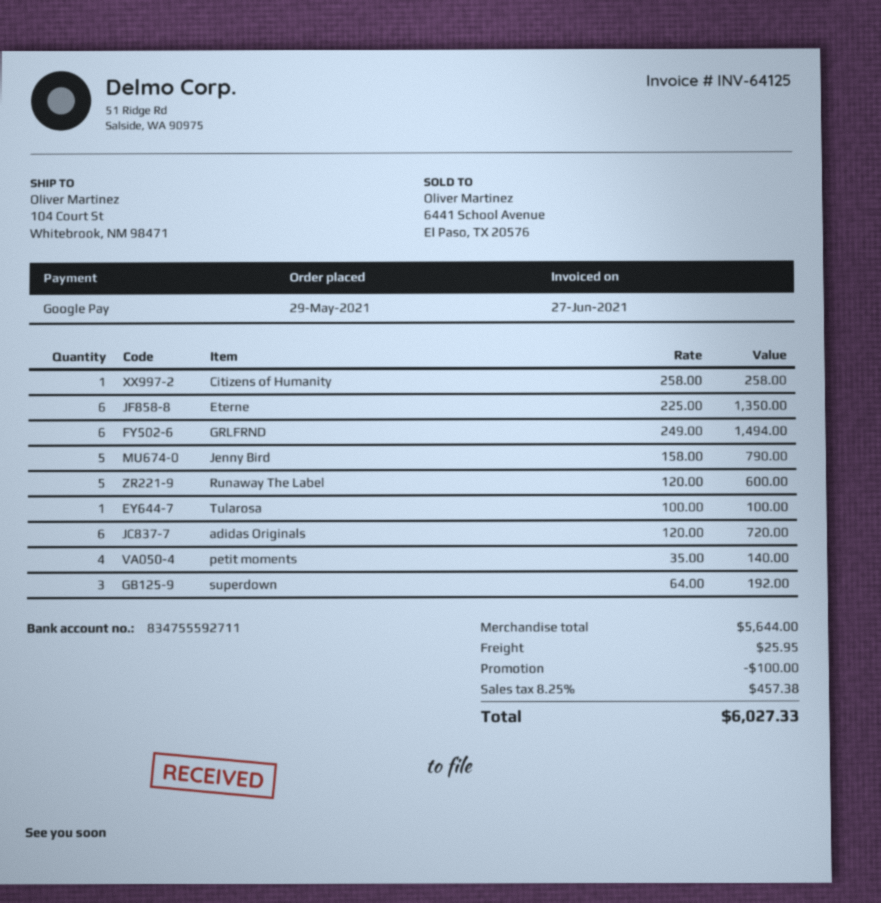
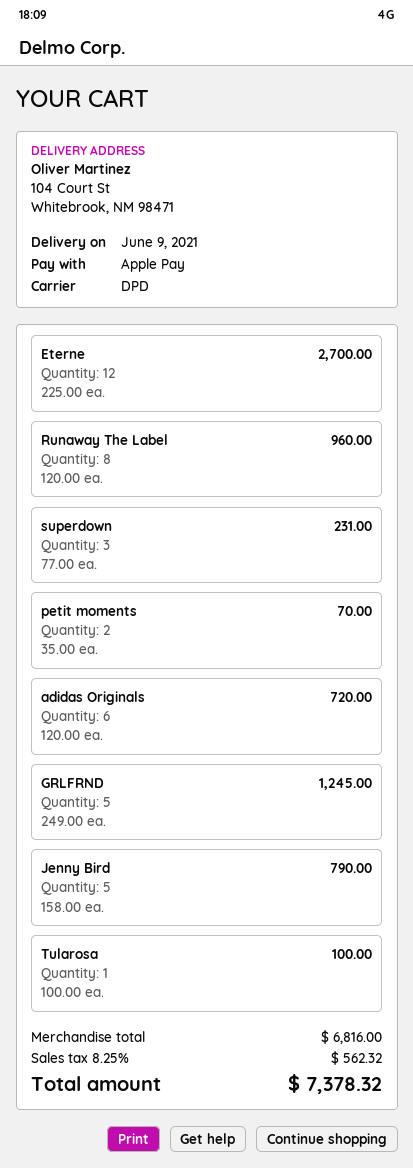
payment method: Google Pay -> Apple Pay
Citizens of Humanity: 1 x 258.00 = 258.00 -> none
Eterne: 6 x 225.00 = 1350.00 -> 12 x 225.00 = 2700.00
GRLFRND: 6 x 249.00 = 1494.00 -> 5 x 249.00 = 1245.00
Runaway The Label: 5 x 120.00 = 600.00 -> 8 x 120.00 = 960.00
petit moments: 4 x 35.00 = 140.00 -> 2 x 35.00 = 70.00
superdown: 3 x 64.00 = 192.00 -> 3 x 77.00 = 231.00
subtotal: 5644.00 -> 6816.00
discount: 100.00 -> none
shipping: 25.95 -> none
tax: 8.25% = 457.38 -> 8.25% = 562.32
total: 6027.33 -> 7378.32

